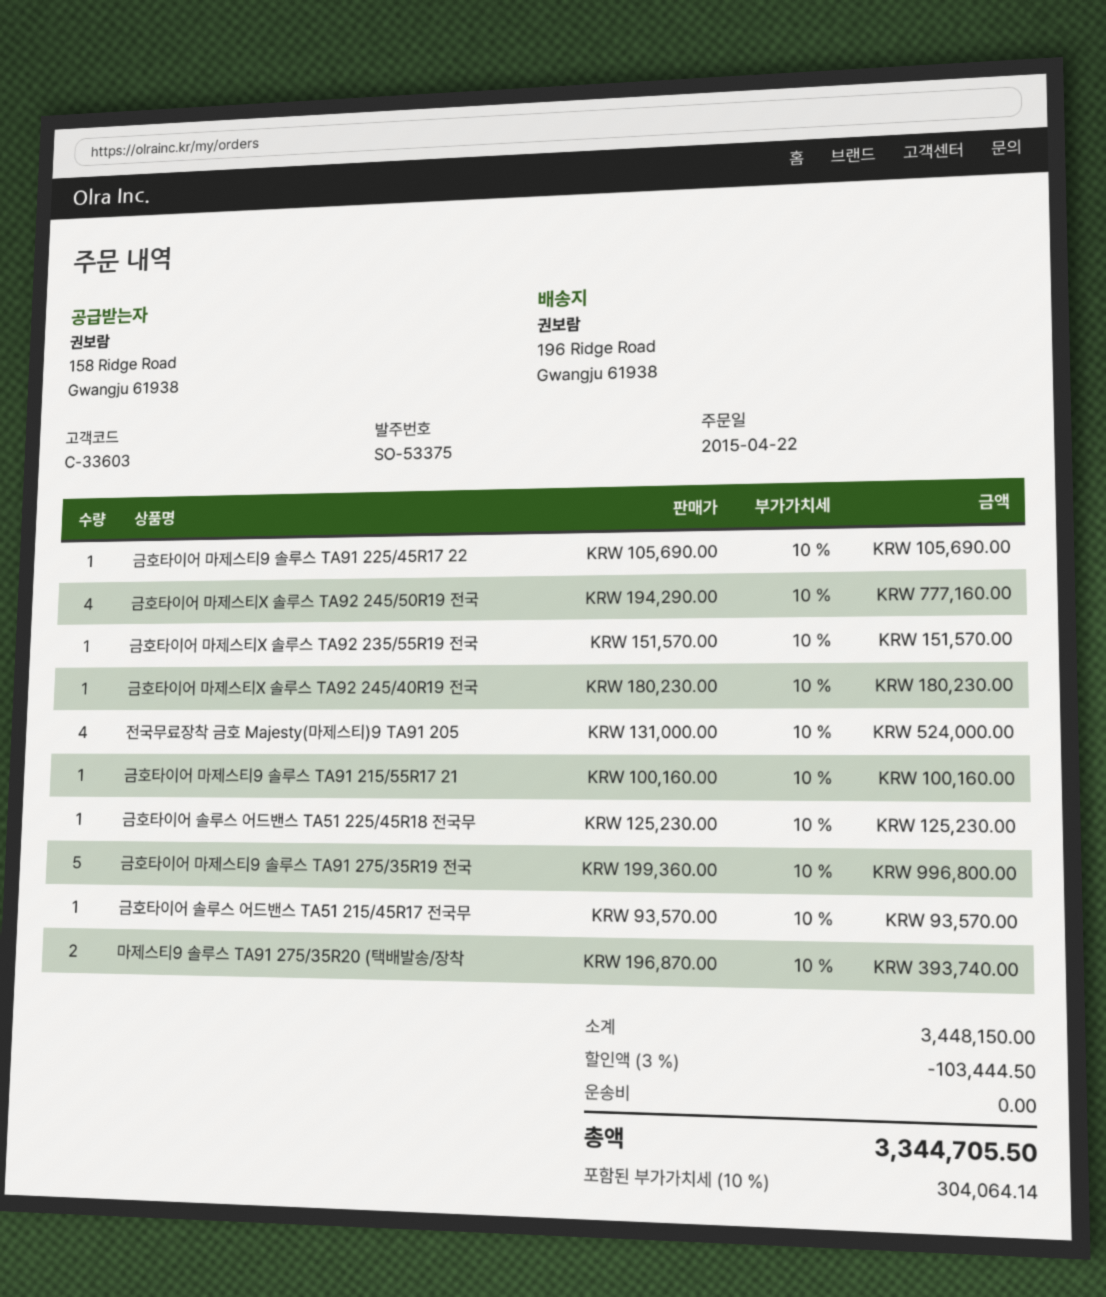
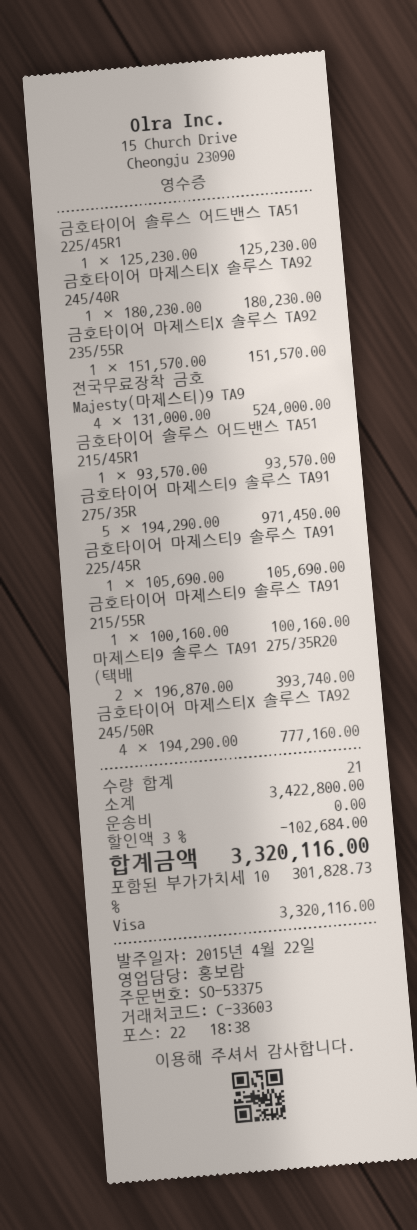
금호타이어 마제스티9 솔루스 TA91 275/35R19 전국: 5 x 199360.00 = 996800.00 -> 5 x 194290.00 = 971450.00
subtotal: 3448150.00 -> 3422800.00
discount: 3% = 103444.50 -> 3% = 102684.00
tax: 10% = 304064.14 -> 10% = 301828.73
total: 3344705.50 -> 3320116.00

